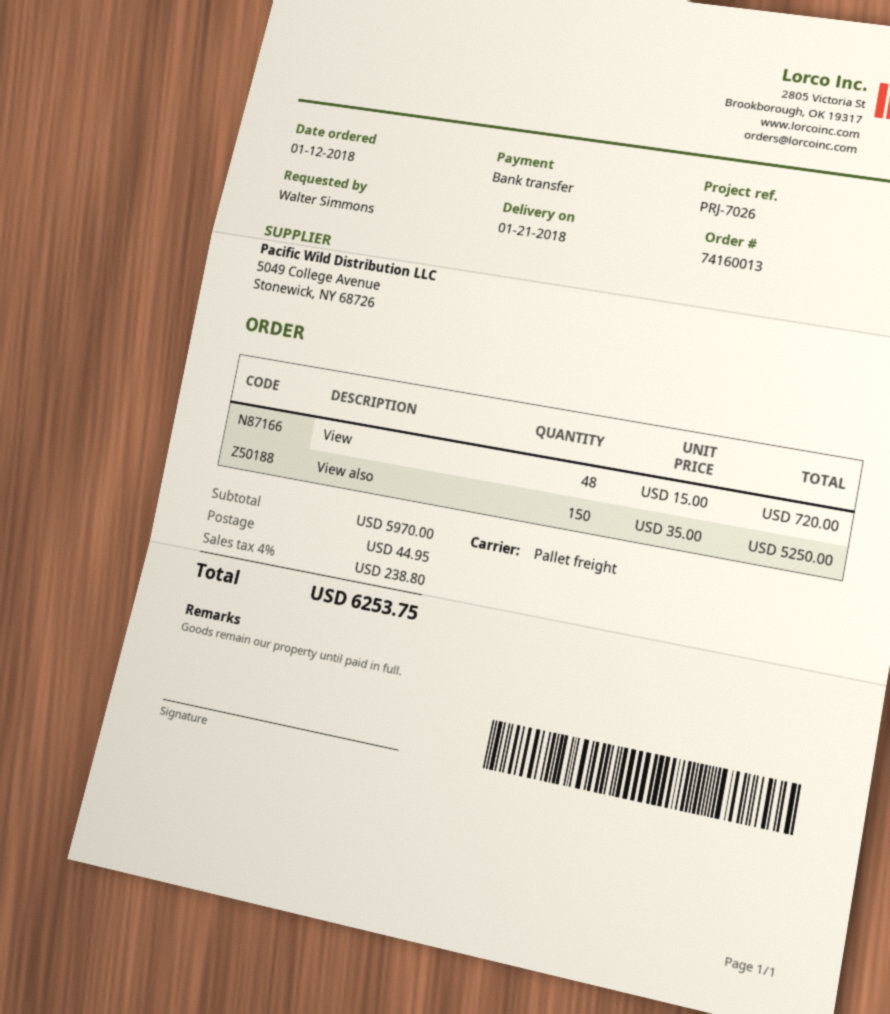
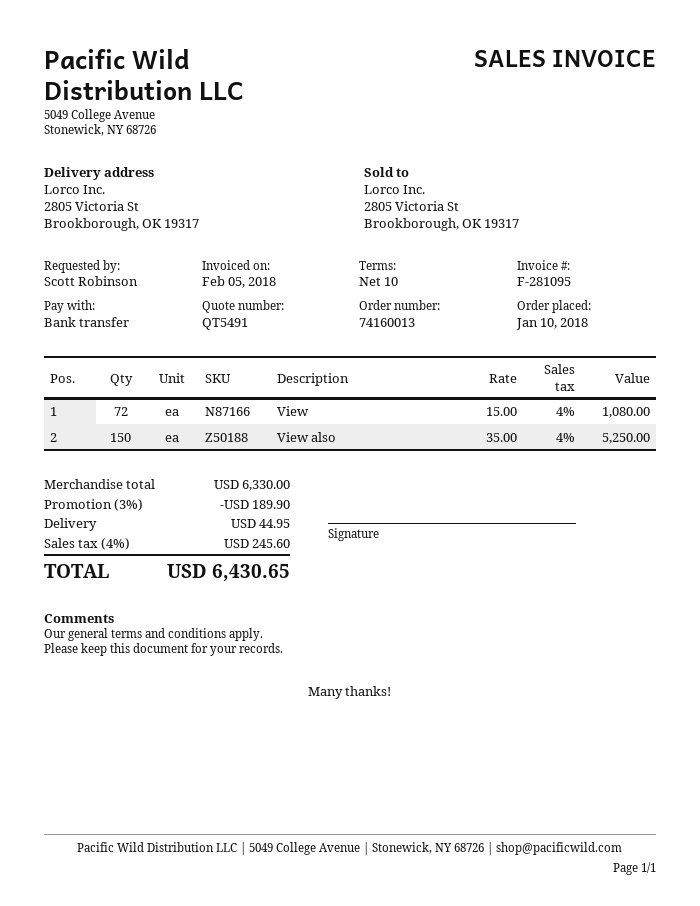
order date: 2018-01-12 -> 2018-01-10
ordered by: Walter Simmons -> Scott Robinson
View: 48 x 15.00 = 720.00 -> 72 x 15.00 = 1080.00
subtotal: 5970.00 -> 6330.00
discount: none -> 3% = 189.90
tax: 4% = 238.80 -> 4% = 245.60
total: 6253.75 -> 6430.65

